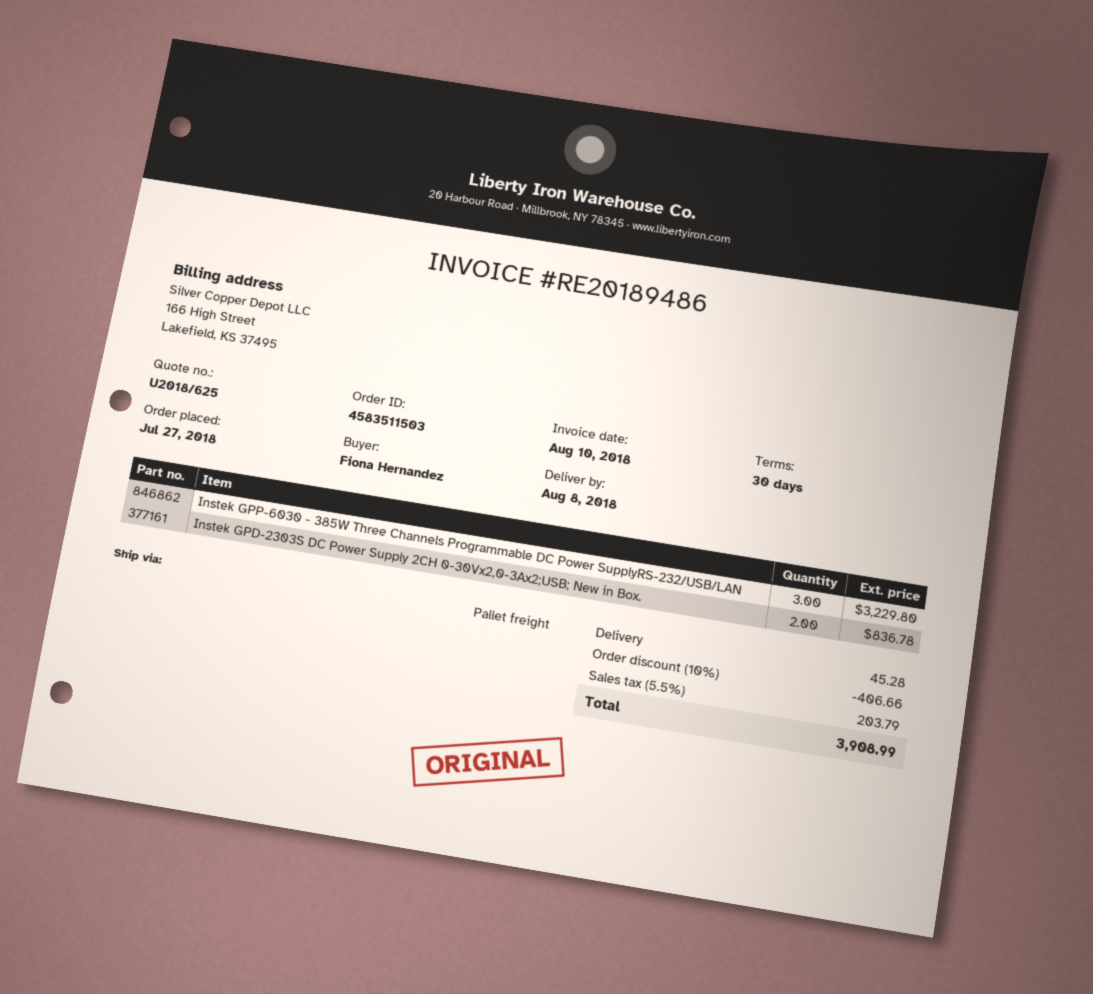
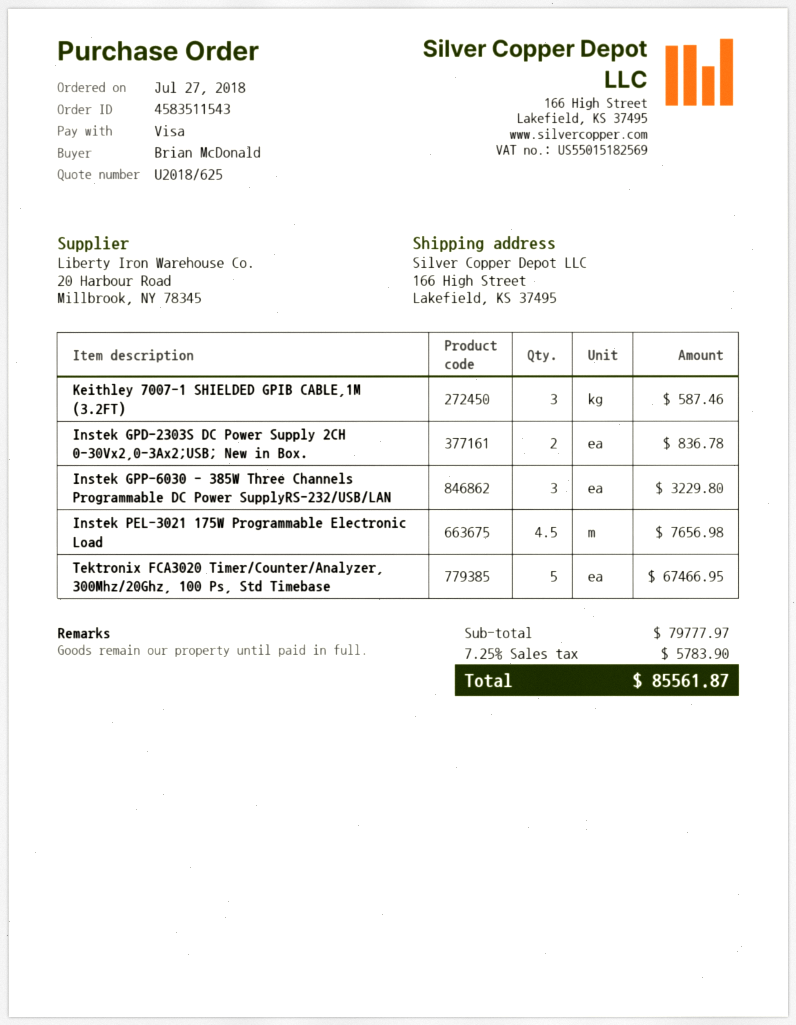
order number: 4583511503 -> 4583511543
ordered by: Fiona Hernandez -> Brian McDonald
Keithley 7007-1 SHIELDED GPIB CABLE,1M (3.2FT): none -> 3 for 587.46
Instek PEL-3021 175W Programmable Electronic Load: none -> 4.5 for 7656.98
Tektronix FCA3020 Timer/Counter/Analyzer, 300Mhz/20Ghz, 100 Ps, Std Timebase: none -> 5 for 67466.95
discount: 10% = 406.66 -> none
shipping: 45.28 -> none
tax: 5.5% = 203.79 -> 7.25% = 5783.90
total: 3908.99 -> 85561.87

